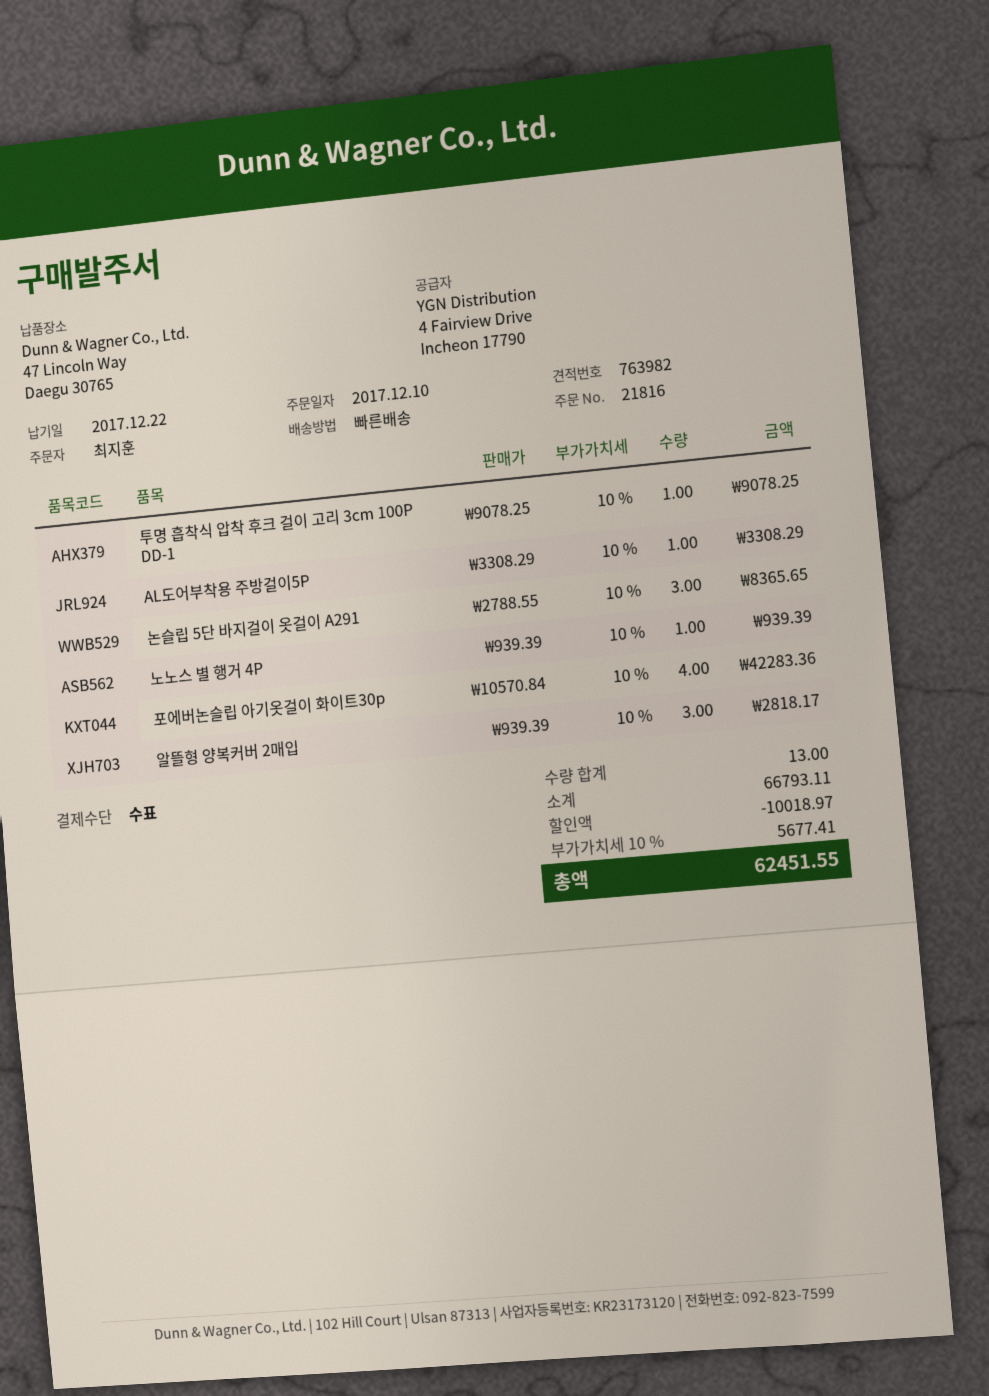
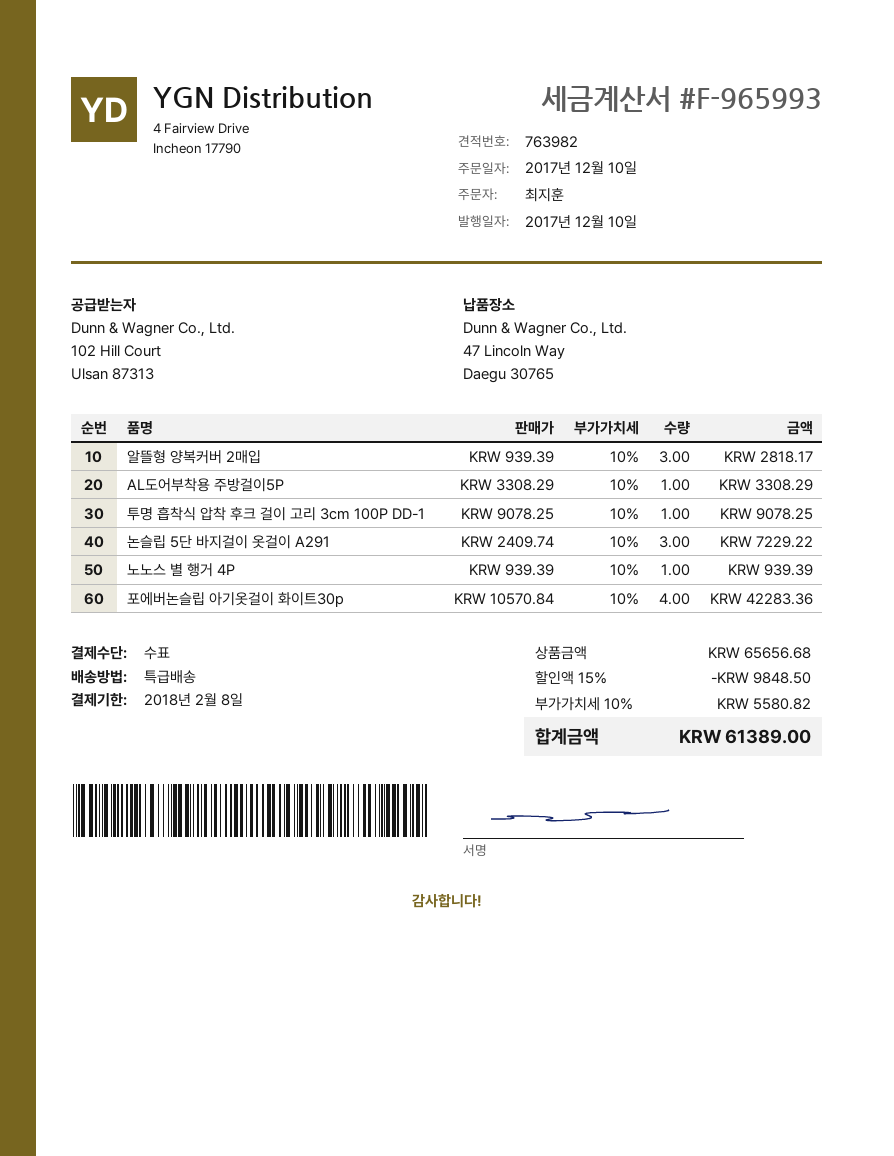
논슬립 5단 바지걸이 옷걸이 A291: 3 x 2788.55 = 8365.65 -> 3 x 2409.74 = 7229.22
subtotal: 66793.11 -> 65656.68
discount: 10018.97 -> 9848.50
tax: 10% = 5677.41 -> 10% = 5580.82
total: 62451.55 -> 61389.00

